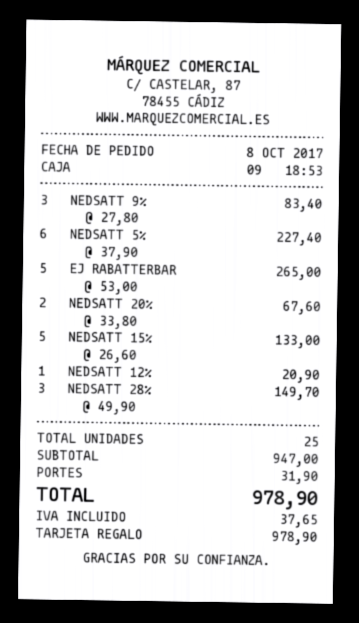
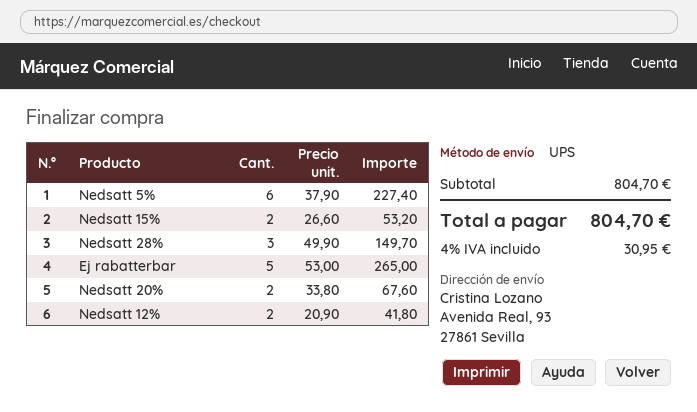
NEDSATT 9%: 3 x 27.80 = 83.40 -> none
NEDSATT 15%: 5 x 26.60 = 133.00 -> 2 x 26.60 = 53.20
NEDSATT 12%: 1 x 20.90 = 20.90 -> 2 x 20.90 = 41.80
subtotal: 947.00 -> 804.70
shipping: 31.90 -> none
tax: 37.65 -> 30.95
total: 978.90 -> 804.70

